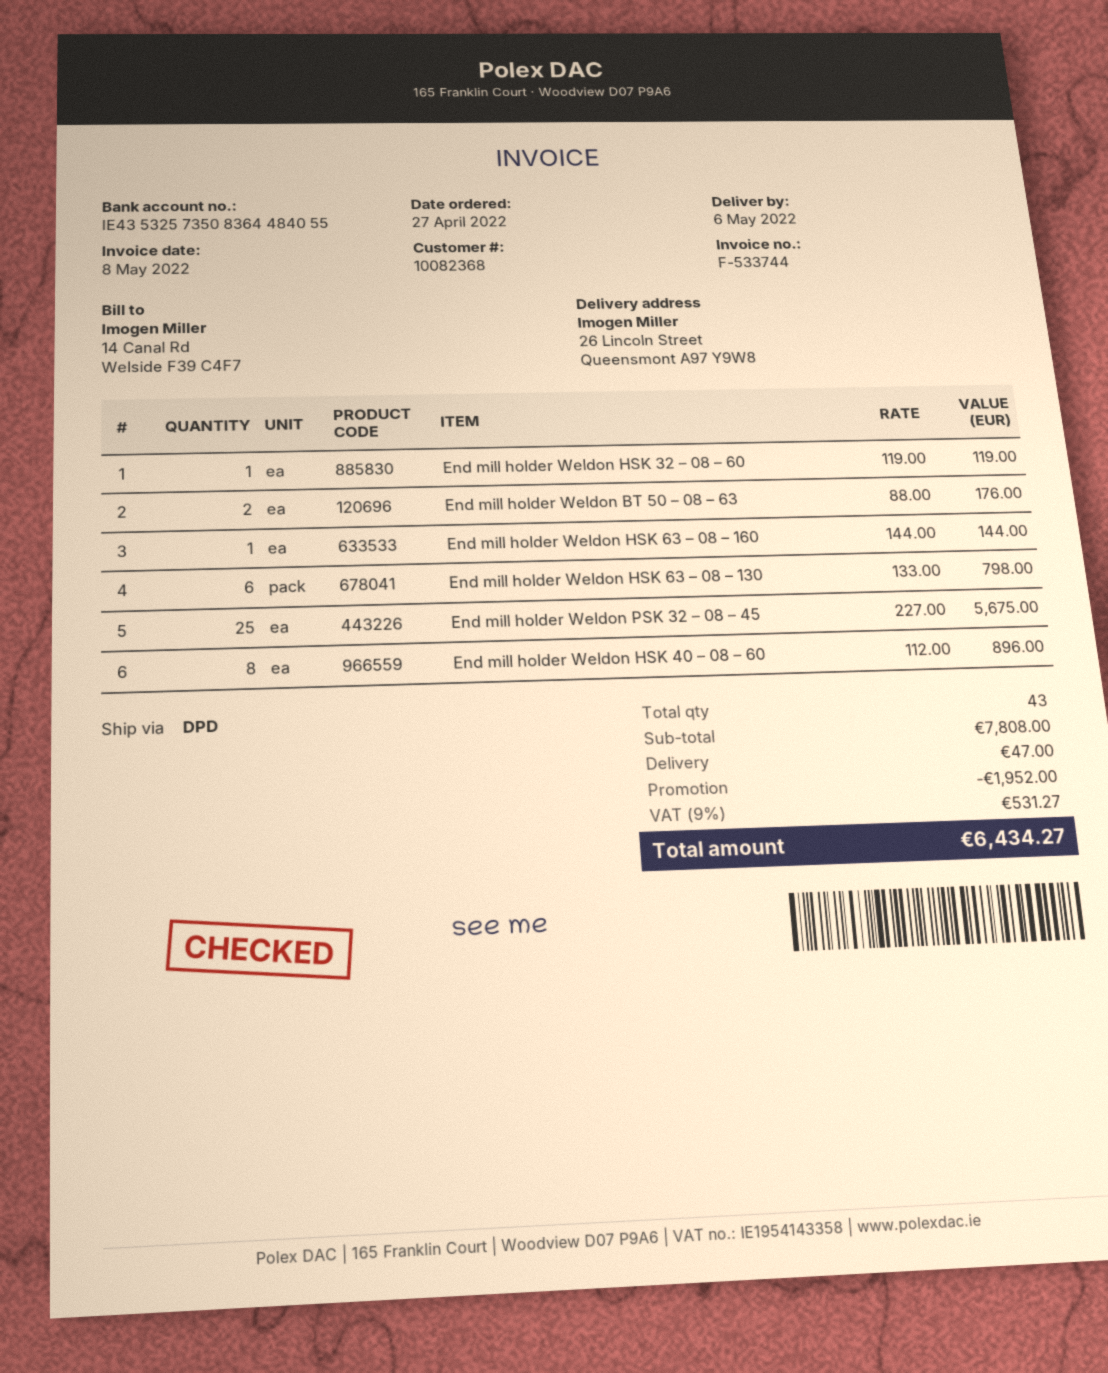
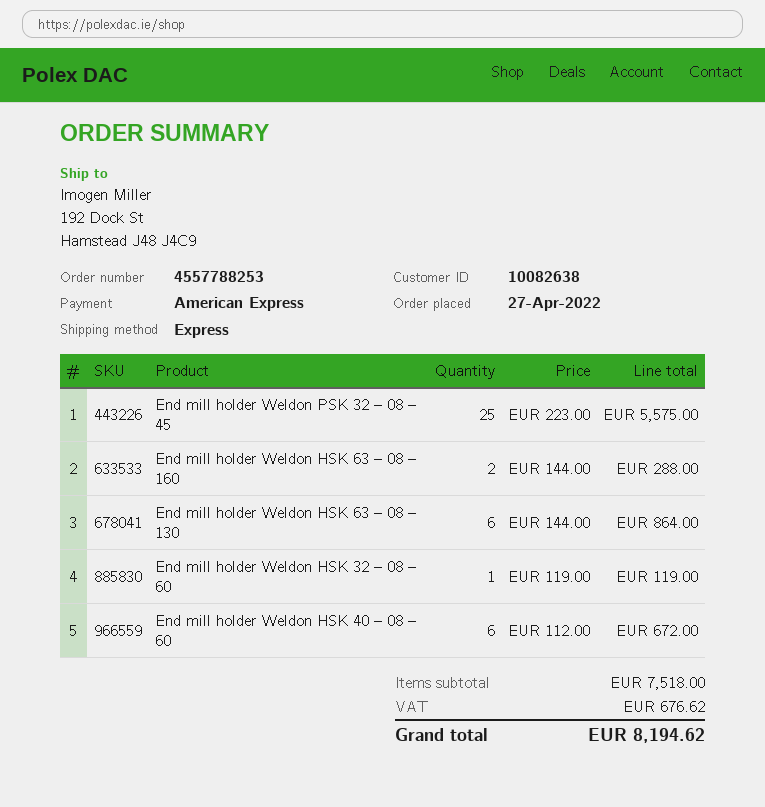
customer number: 10082368 -> 10082638
shipping method: DPD -> express
ship to: 26 Lincoln Street, Queensmont A97 Y9W8 -> 192 Dock St, Hamstead J48 J4C9
End mill holder Weldon BT 50 – 08 – 63: 2 x 88.00 = 176.00 -> none
End mill holder Weldon HSK 63 – 08 – 160: 1 x 144.00 = 144.00 -> 2 x 144.00 = 288.00
End mill holder Weldon HSK 63 – 08 – 130: 6 x 133.00 = 798.00 -> 6 x 144.00 = 864.00
End mill holder Weldon PSK 32 – 08 – 45: 25 x 227.00 = 5675.00 -> 25 x 223.00 = 5575.00
End mill holder Weldon HSK 40 – 08 – 60: 8 x 112.00 = 896.00 -> 6 x 112.00 = 672.00
subtotal: 7808.00 -> 7518.00
discount: 1952.00 -> none
shipping: 47.00 -> none
tax: 531.27 -> 676.62
total: 6434.27 -> 8194.62

